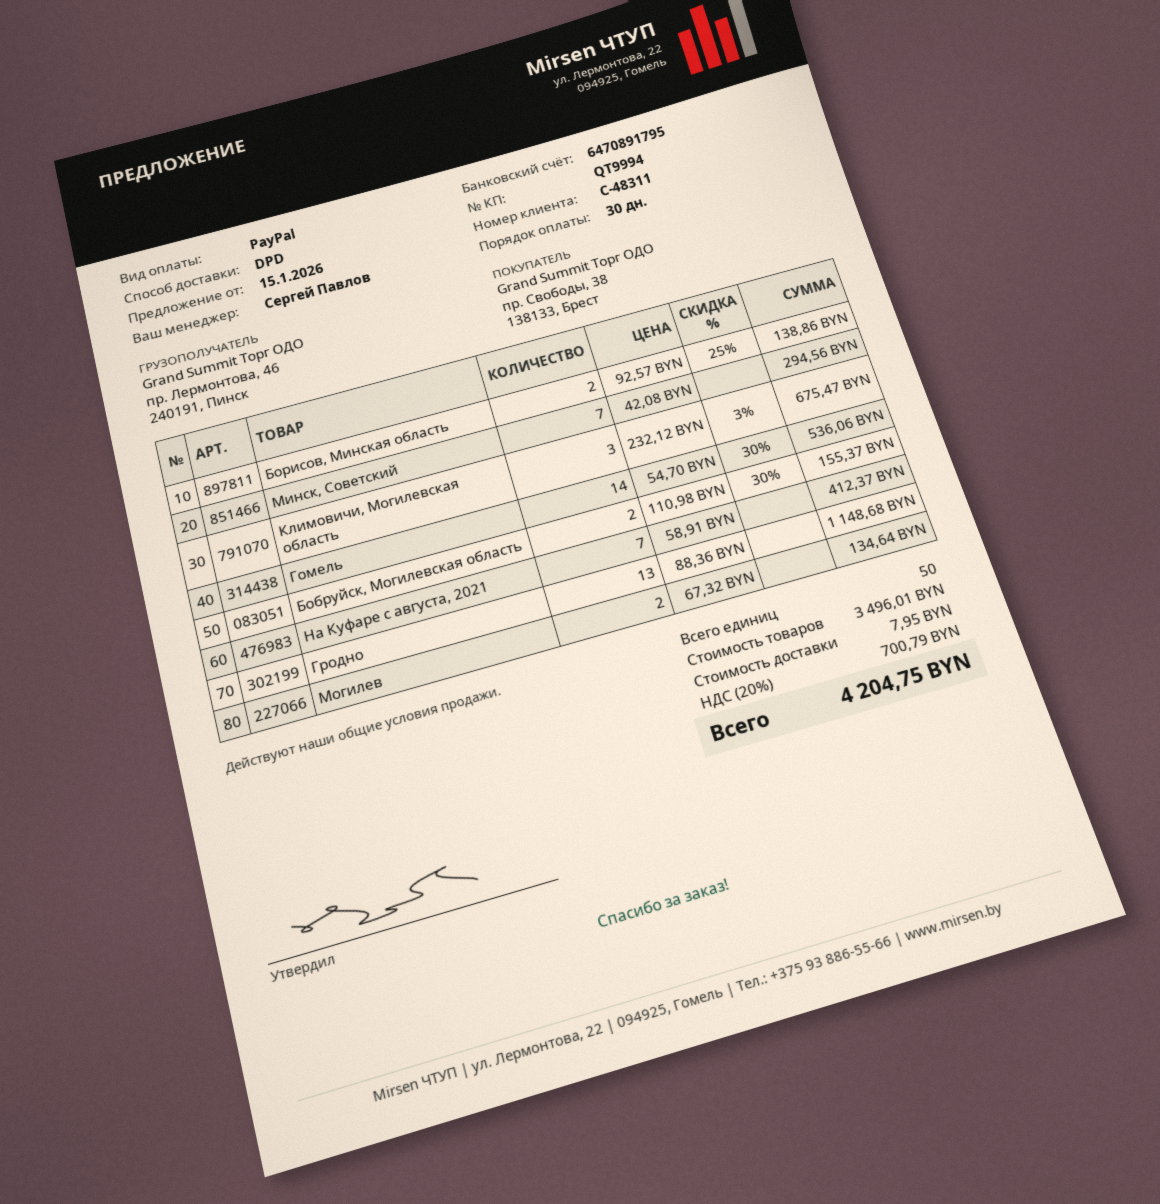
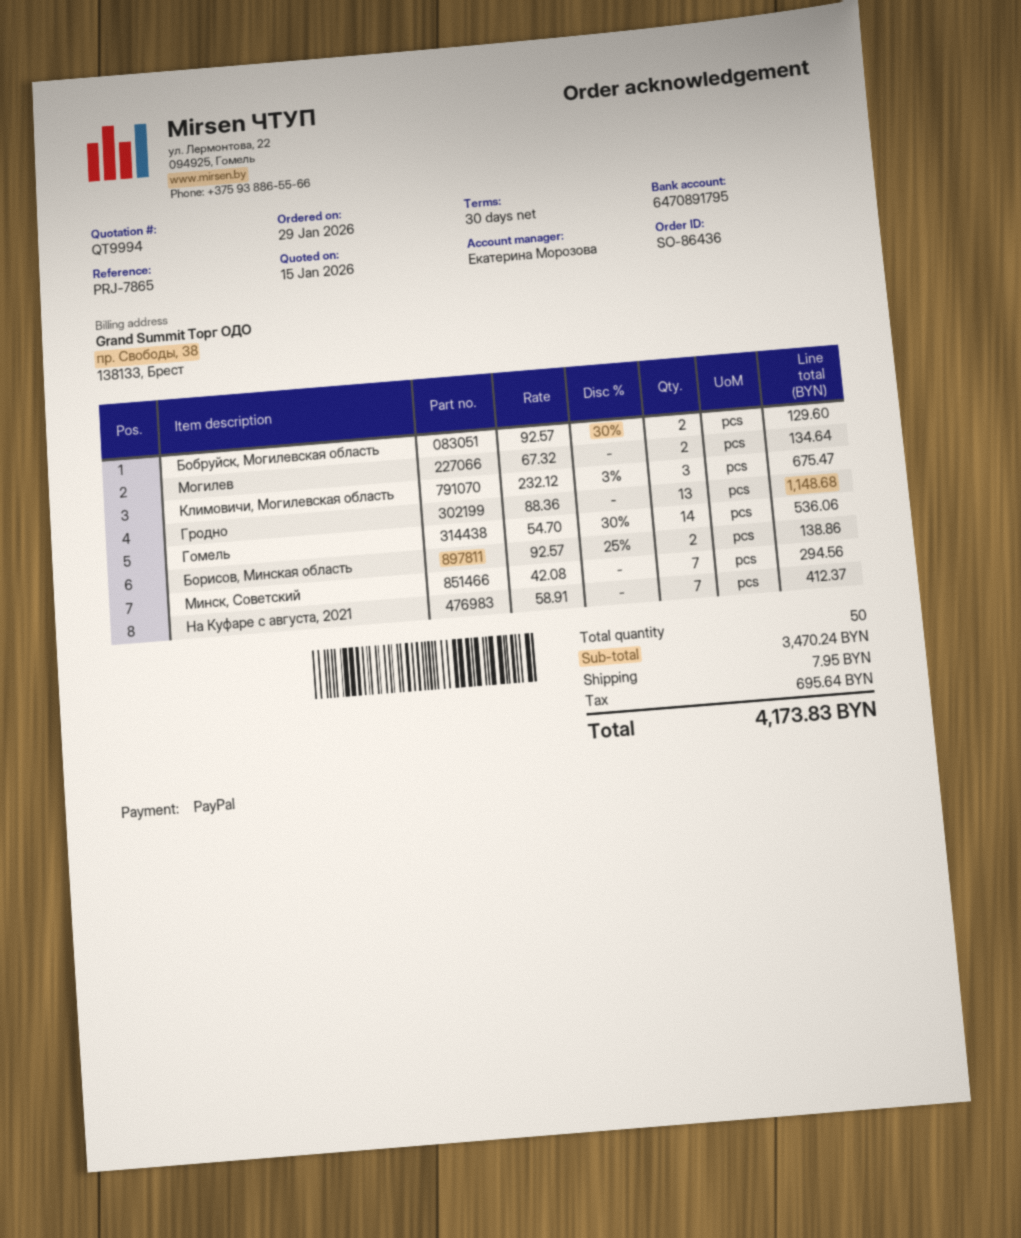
sales rep: Сергей Павлов -> Екатерина Морозова
Бобруйск, Могилевская область: 2 x 110.98 - 30% = 155.37 -> 2 x 92.57 - 30% = 129.60
subtotal: 3496.01 -> 3470.24
tax: 700.79 -> 695.64
total: 4204.75 -> 4173.83

